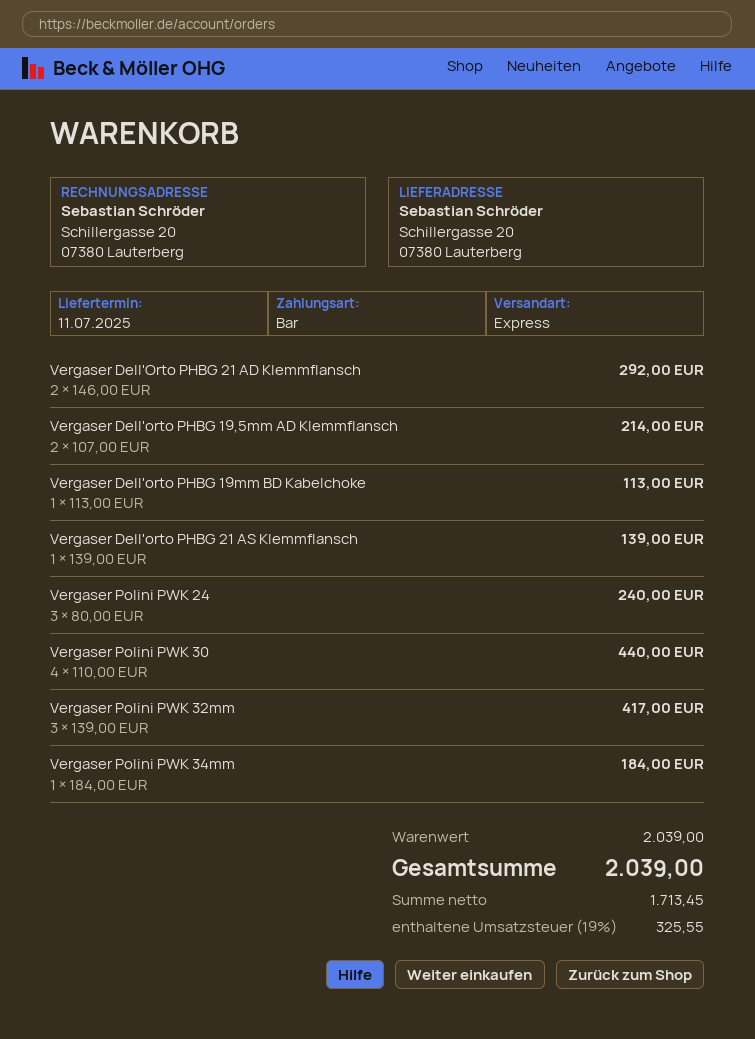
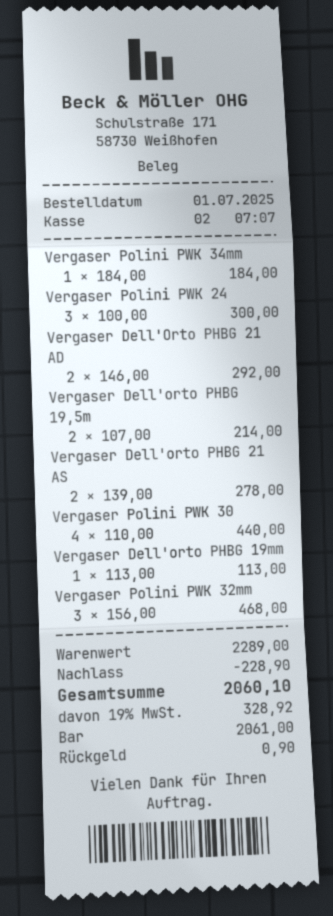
Vergaser Dell'orto PHBG 21 AS Klemmflansch: 1 x 139.00 = 139.00 -> 2 x 139.00 = 278.00
Vergaser Polini PWK 24: 3 x 80.00 = 240.00 -> 3 x 100.00 = 300.00
Vergaser Polini PWK 32mm: 3 x 139.00 = 417.00 -> 3 x 156.00 = 468.00
subtotal: 2039.00 -> 2289.00
discount: none -> 228.90
tax: 19% = 325.55 -> 19% = 328.92
total: 2039.00 -> 2060.10

